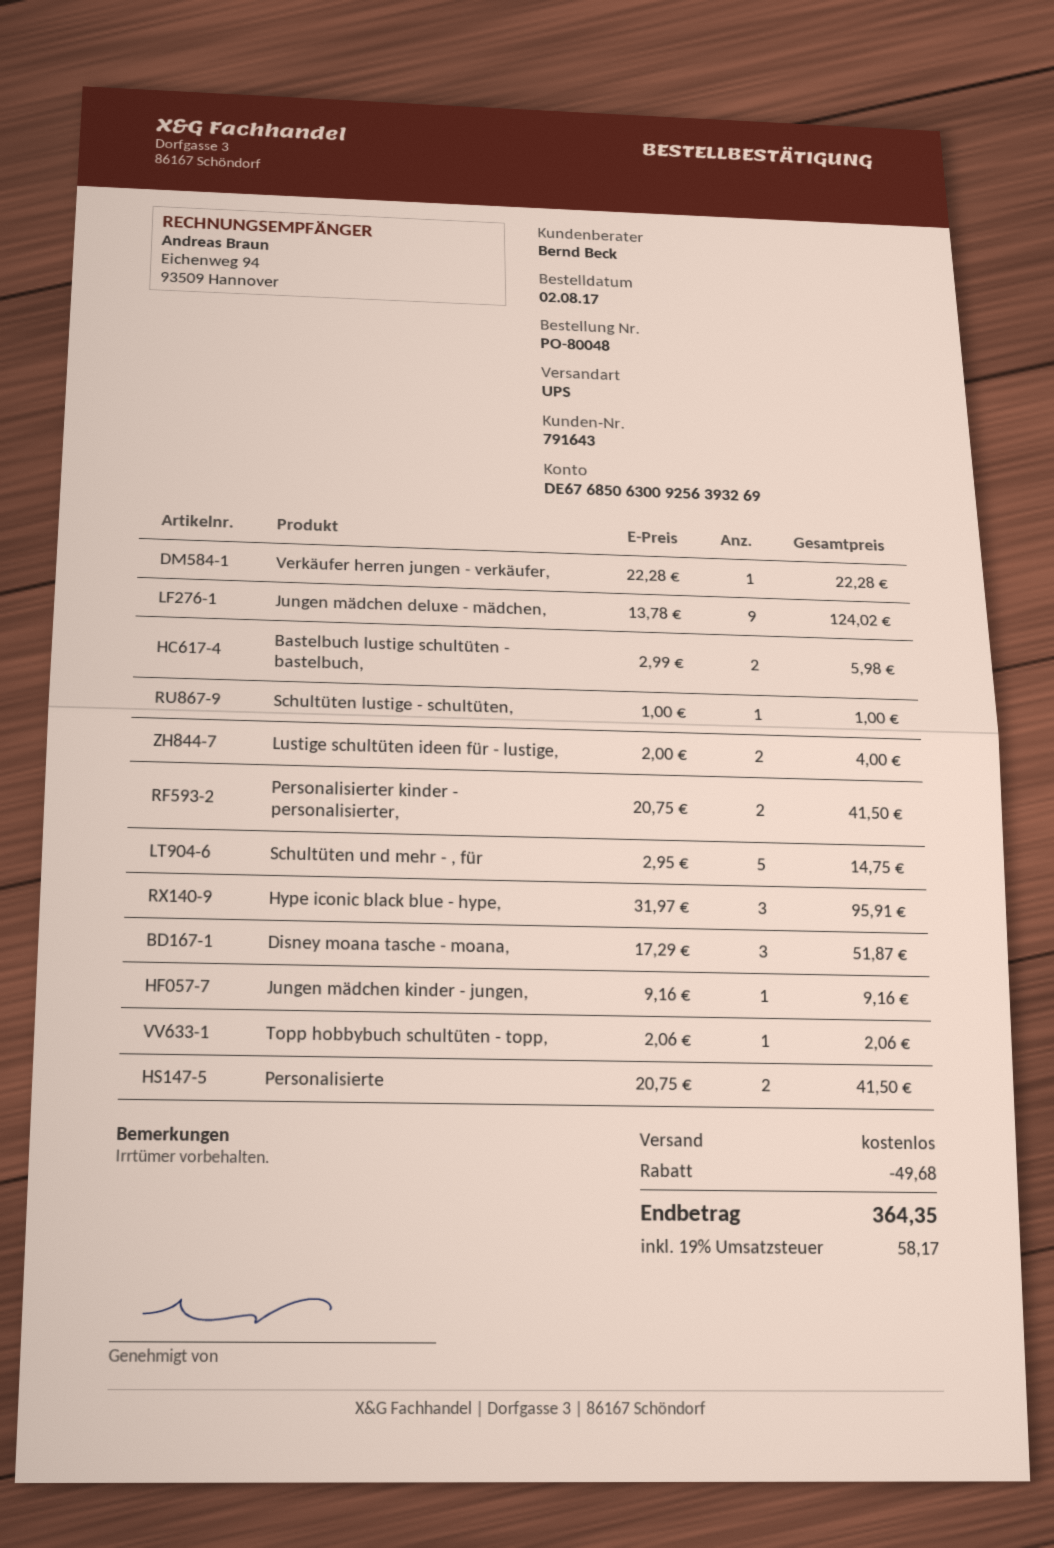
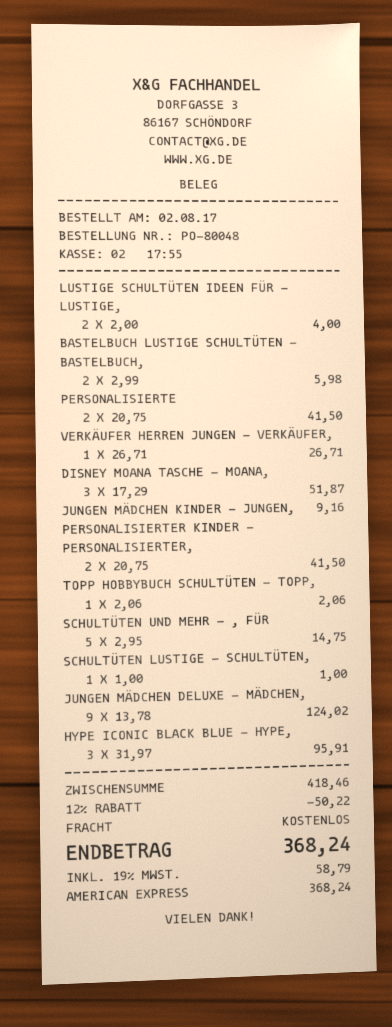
Verkäufer herren jungen - verkäufer,: 1 x 22.28 = 22.28 -> 1 x 26.71 = 26.71
discount: 49.68 -> 50.22
tax: 19% = 58.17 -> 19% = 58.79
total: 364.35 -> 368.24

